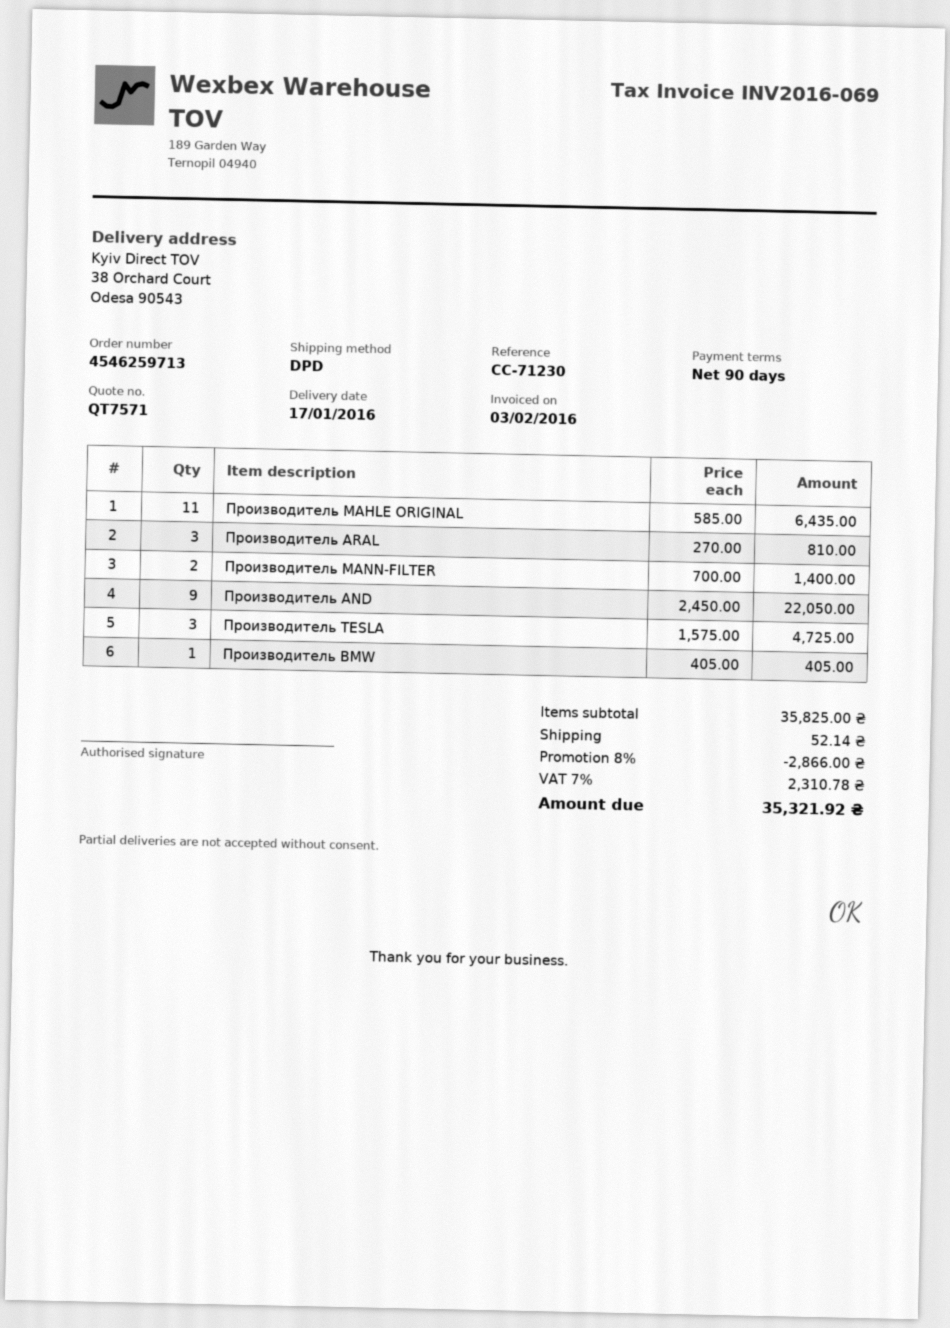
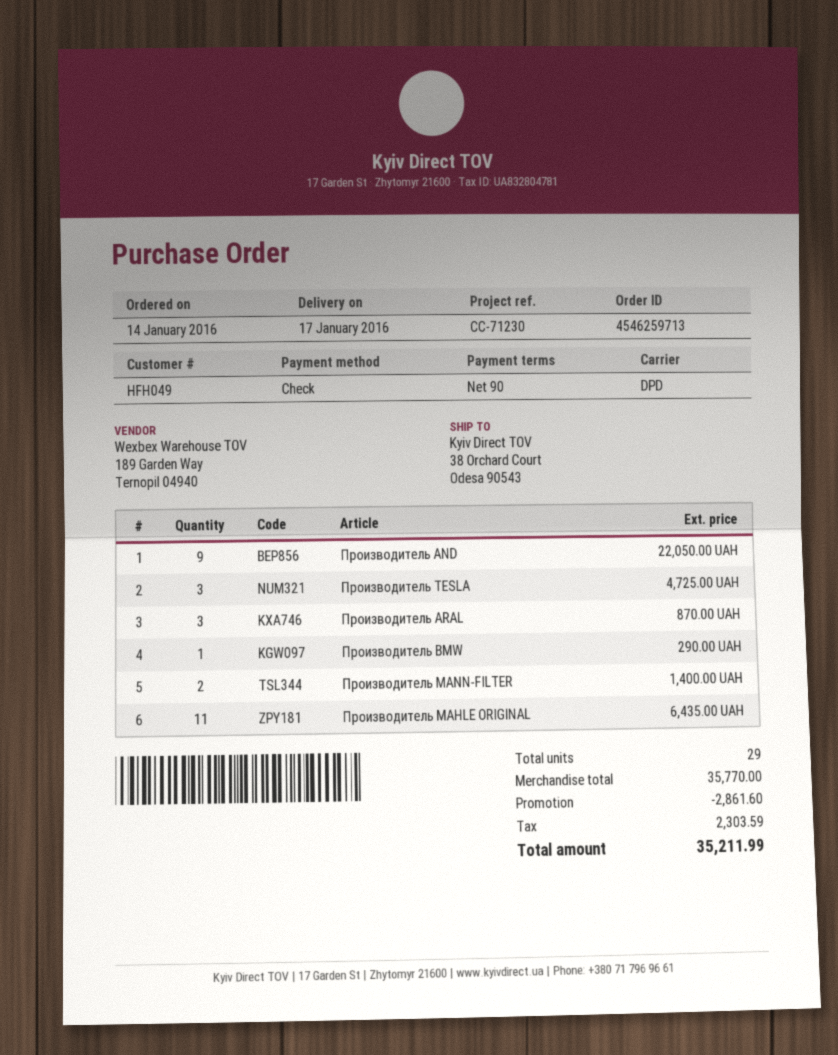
Производитель ARAL: 3 for 810.00 -> 3 for 870.00
Производитель BMW: 1 for 405.00 -> 1 for 290.00
subtotal: 35825.00 -> 35770.00
discount: 2866.00 -> 2861.60
shipping: 52.14 -> none
tax: 2310.78 -> 2303.59
total: 35321.92 -> 35211.99

